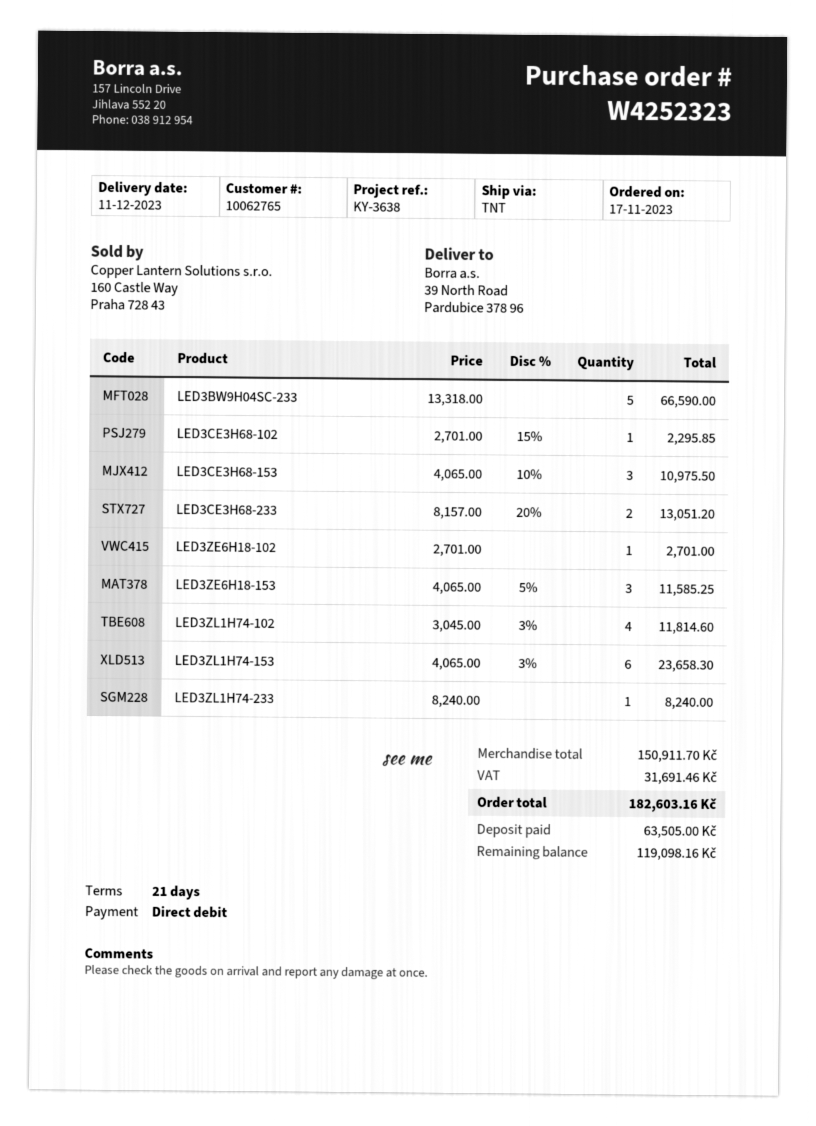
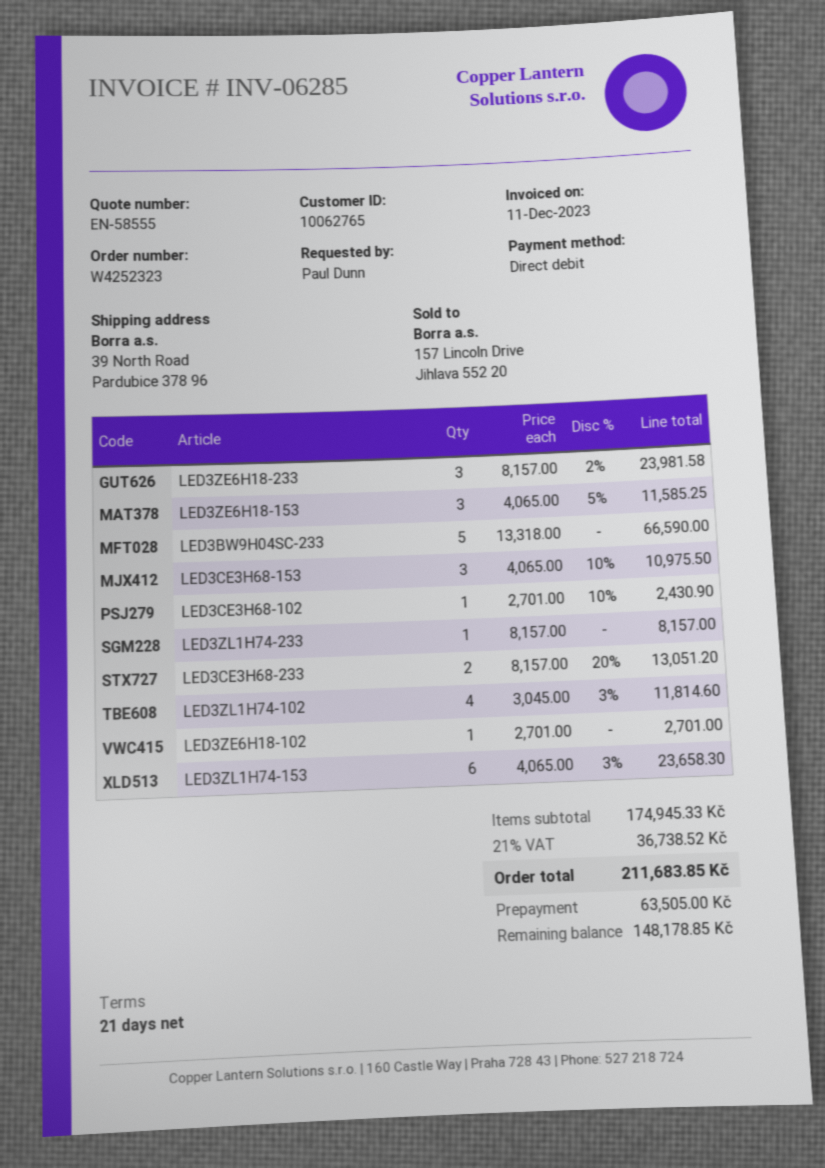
LED3CE3H68-102: 1 x 2701.00 - 15% = 2295.85 -> 1 x 2701.00 - 10% = 2430.90
LED3ZL1H74-233: 1 x 8240.00 = 8240.00 -> 1 x 8157.00 = 8157.00
LED3ZE6H18-233: none -> 3 x 8157.00 - 2% = 23981.58
subtotal: 150911.70 -> 174945.33
tax: 31691.46 -> 36738.52
total: 182603.16 -> 211683.85
balance: 119098.16 -> 148178.85

